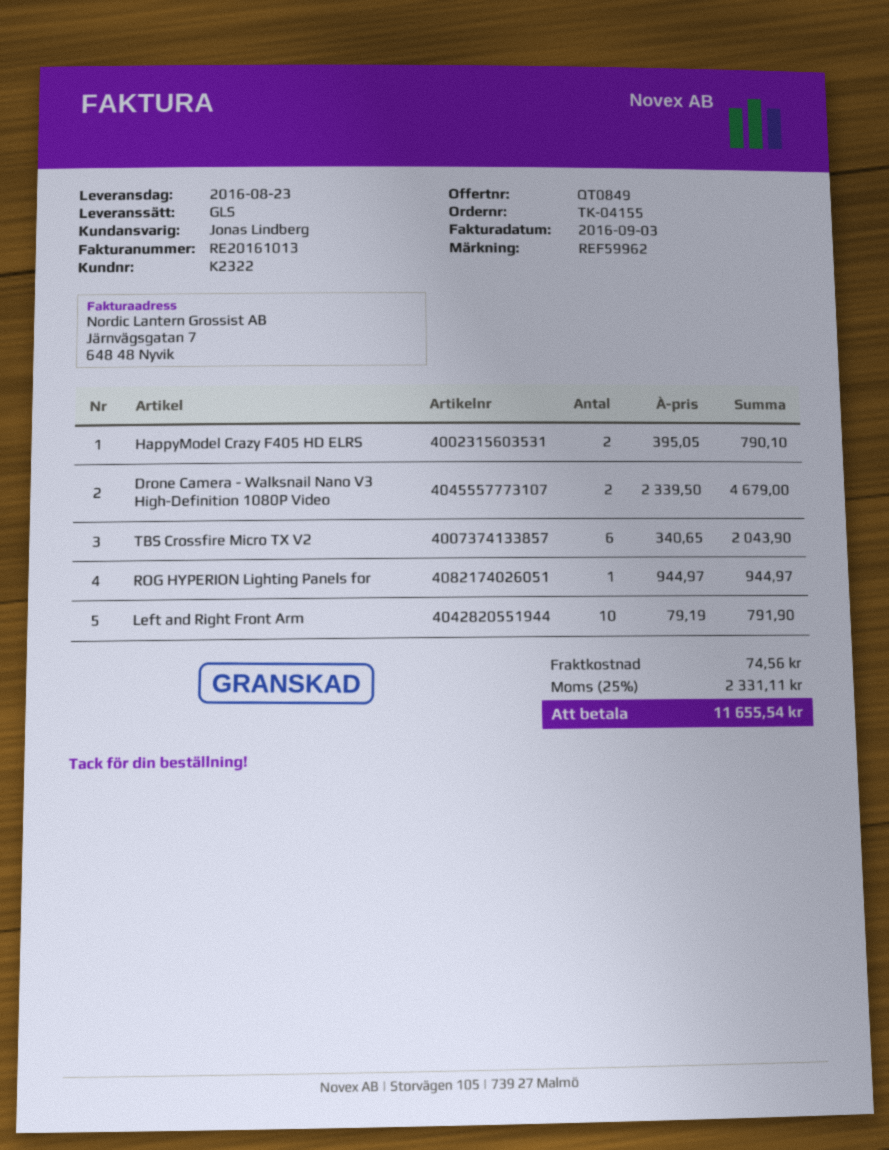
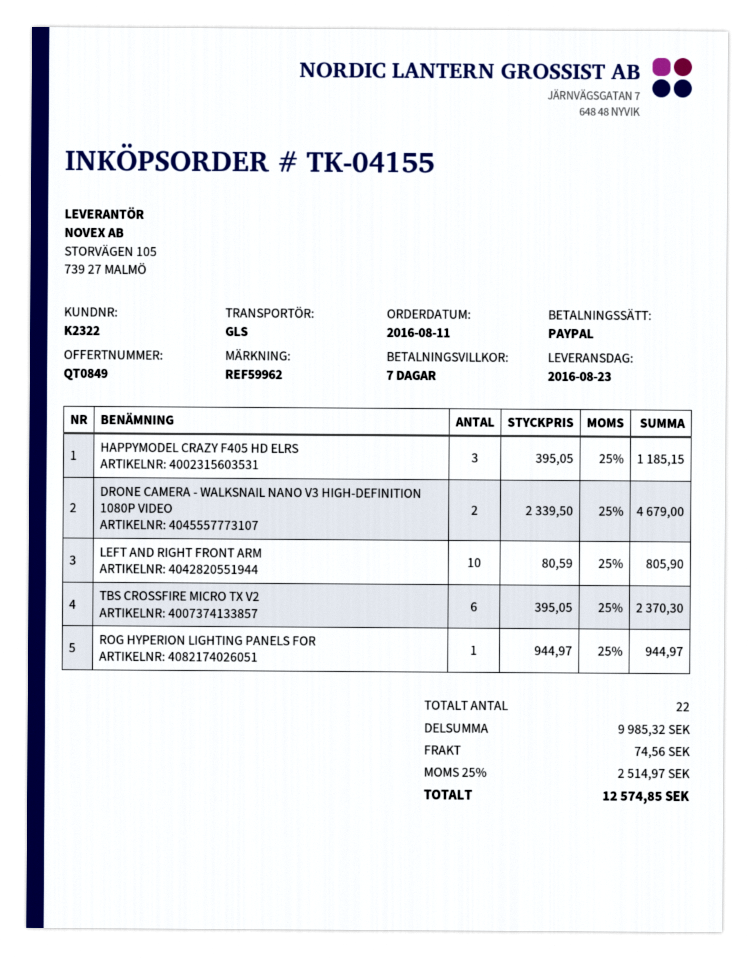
HappyModel Crazy F405 HD ELRS: 2 x 395.05 = 790.10 -> 3 x 395.05 = 1185.15
TBS Crossfire Micro TX V2: 6 x 340.65 = 2043.90 -> 6 x 395.05 = 2370.30
Left and Right Front Arm: 10 x 79.19 = 791.90 -> 10 x 80.59 = 805.90
tax: 25% = 2331.11 -> 25% = 2514.97
total: 11655.54 -> 12574.85

